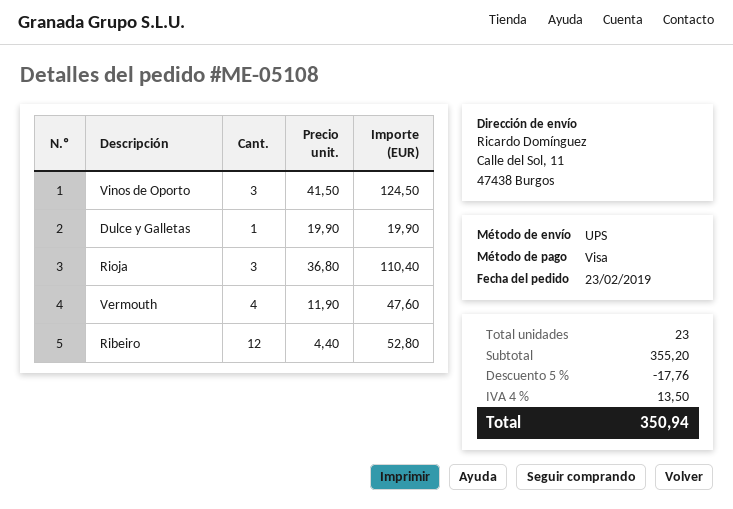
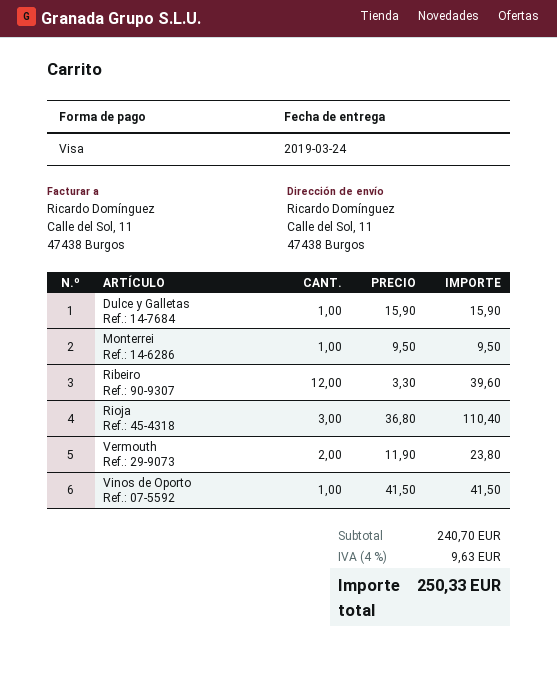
Vinos de Oporto: 3 x 41.50 = 124.50 -> 1 x 41.50 = 41.50
Dulce y Galletas: 1 x 19.90 = 19.90 -> 1 x 15.90 = 15.90
Vermouth: 4 x 11.90 = 47.60 -> 2 x 11.90 = 23.80
Ribeiro: 12 x 4.40 = 52.80 -> 12 x 3.30 = 39.60
Monterrei: none -> 1 x 9.50 = 9.50
subtotal: 355.20 -> 240.70
discount: 5% = 17.76 -> none
tax: 4% = 13.50 -> 4% = 9.63
total: 350.94 -> 250.33

